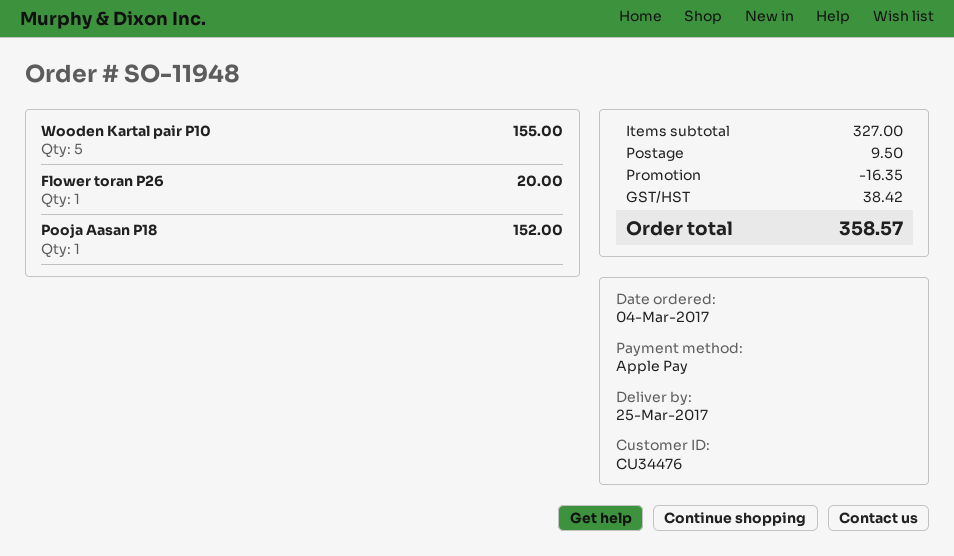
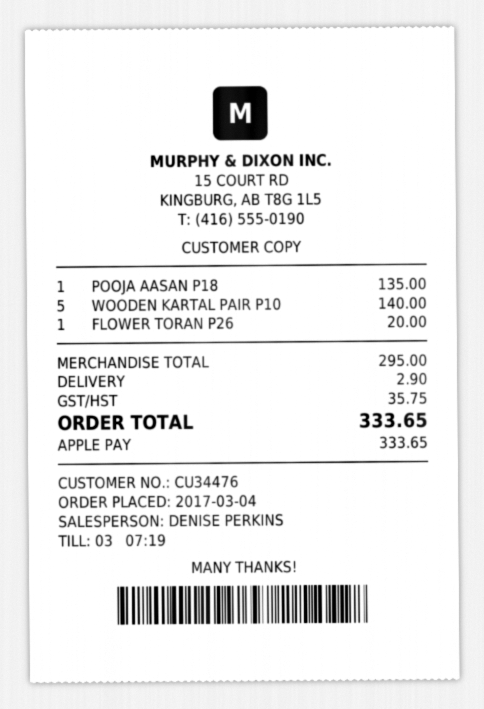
Wooden Kartal pair P10: 5 for 155.00 -> 5 for 140.00
Pooja Aasan P18: 1 for 152.00 -> 1 for 135.00
subtotal: 327.00 -> 295.00
discount: 16.35 -> none
shipping: 9.50 -> 2.90
tax: 38.42 -> 35.75
total: 358.57 -> 333.65

